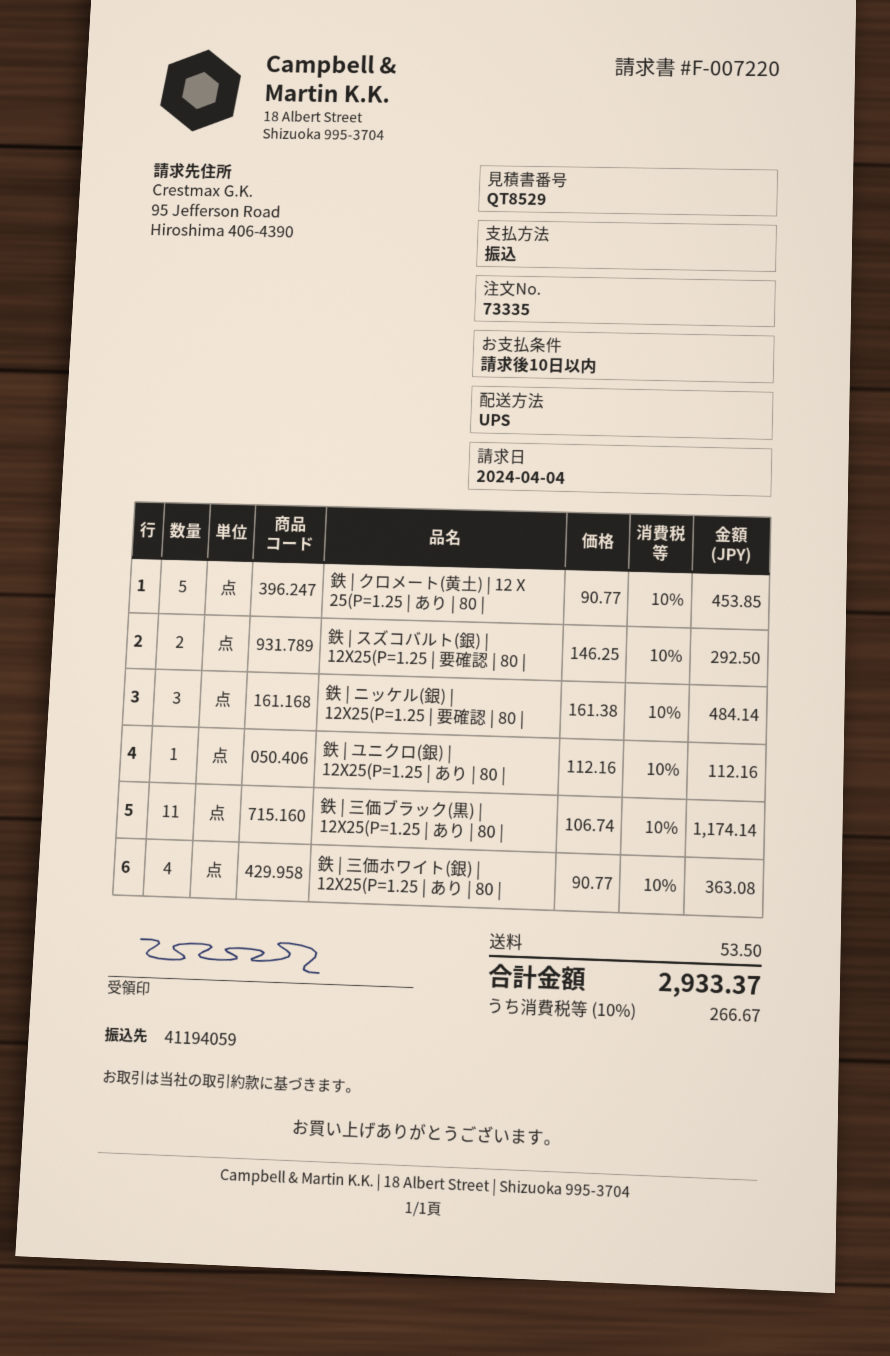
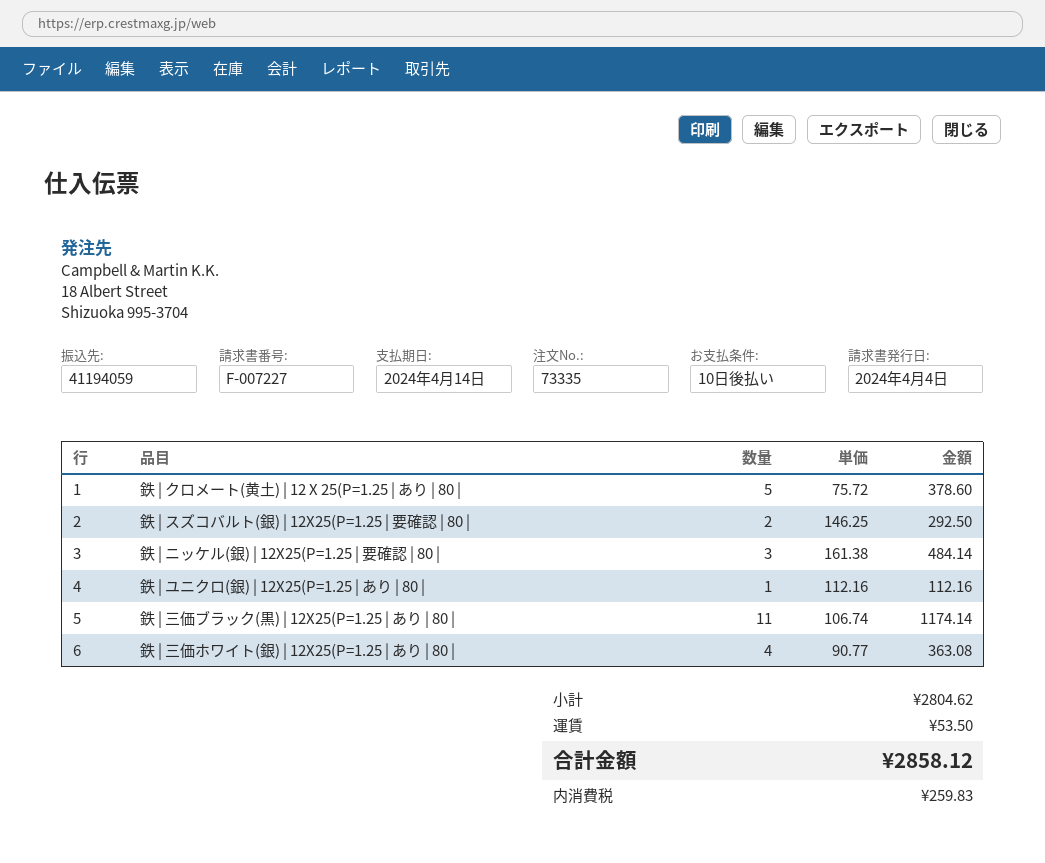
invoice number: F-007220 -> F-007227
鉄 | クロメート(黄土) | 12 X 25(P=1.25 | あり | 80 |: 5 x 90.77 = 453.85 -> 5 x 75.72 = 378.60
tax: 266.67 -> 259.83
total: 2933.37 -> 2858.12

